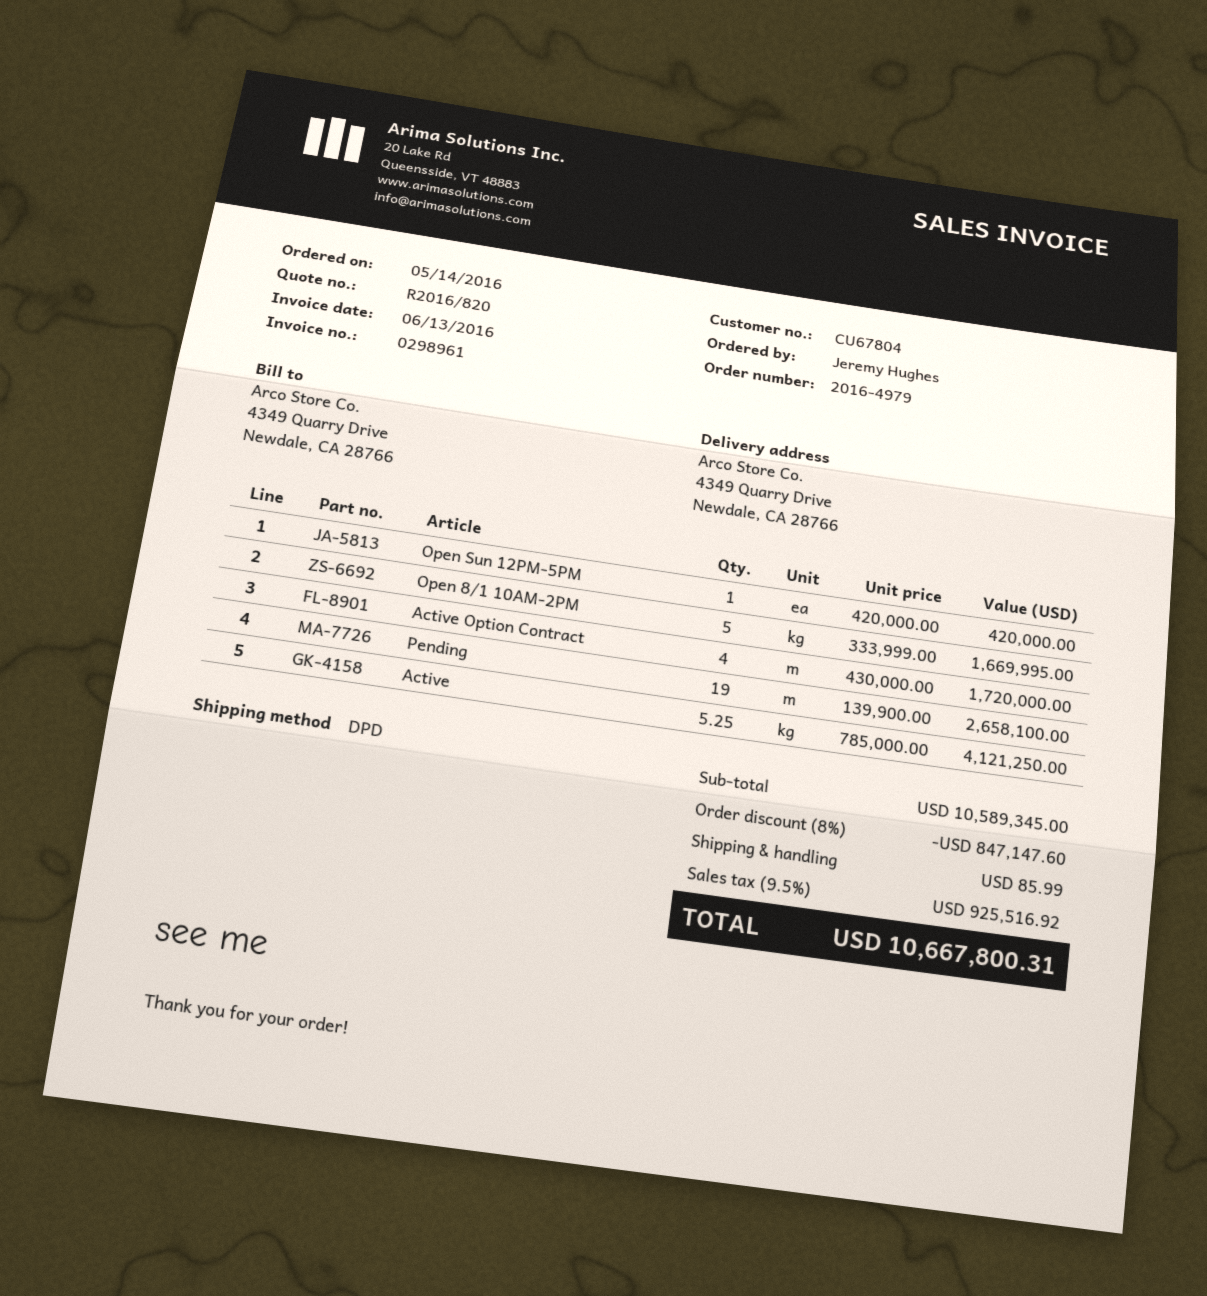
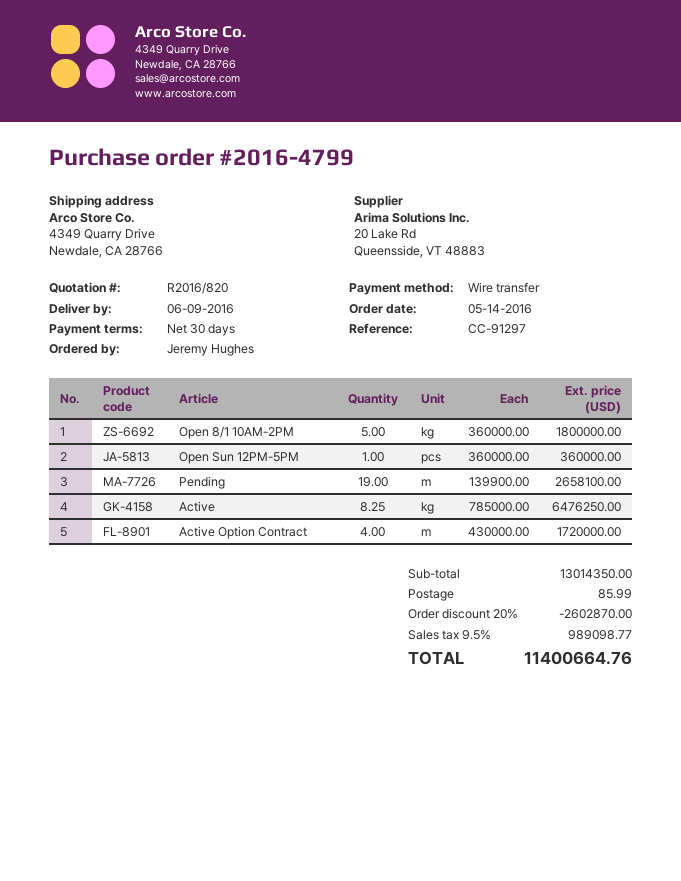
order number: 2016-4979 -> 2016-4799
Open Sun 12PM-5PM: 1 x 420000.00 = 420000.00 -> 1 x 360000.00 = 360000.00
Open 8/1 10AM-2PM: 5 x 333999.00 = 1669995.00 -> 5 x 360000.00 = 1800000.00
Active: 5.25 x 785000.00 = 4121250.00 -> 8.25 x 785000.00 = 6476250.00
subtotal: 10589345.00 -> 13014350.00
discount: 8% = 847147.60 -> 20% = 2602870.00
tax: 9.5% = 925516.92 -> 9.5% = 989098.77
total: 10667800.31 -> 11400664.76

